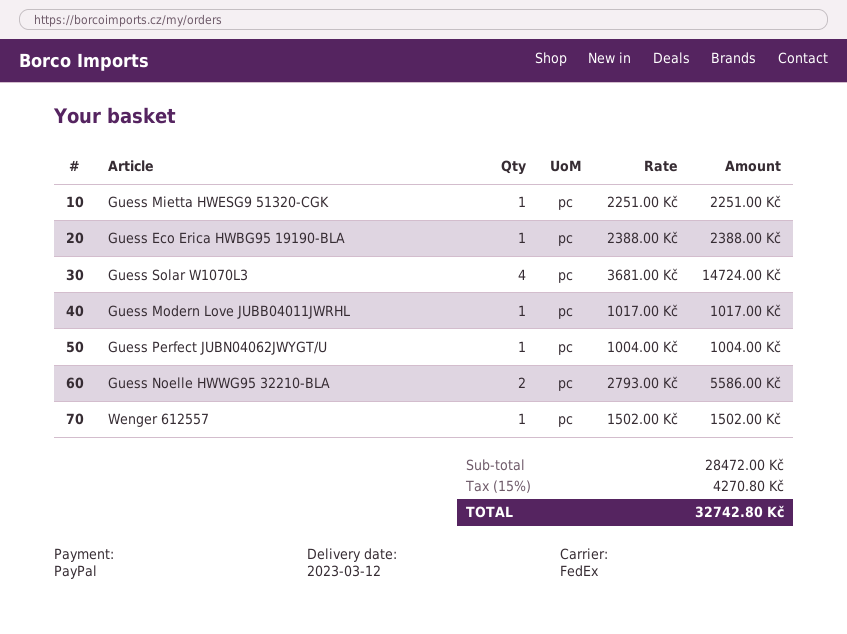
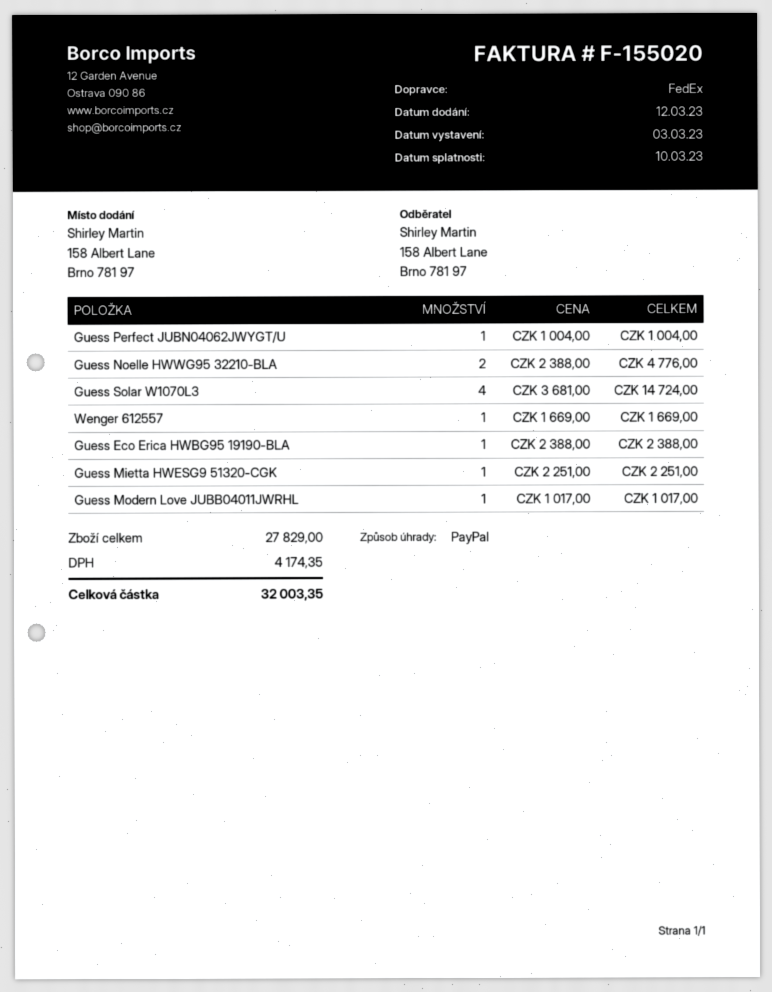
Guess Noelle HWWG95 32210-BLA: 2 x 2793.00 = 5586.00 -> 2 x 2388.00 = 4776.00
Wenger 612557: 1 x 1502.00 = 1502.00 -> 1 x 1669.00 = 1669.00
subtotal: 28472.00 -> 27829.00
tax: 4270.80 -> 4174.35
total: 32742.80 -> 32003.35

